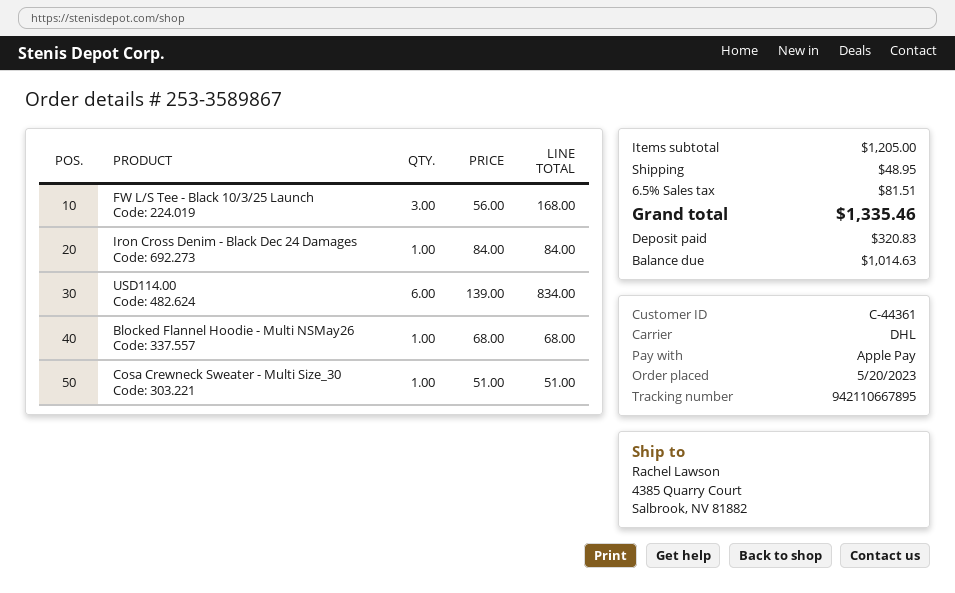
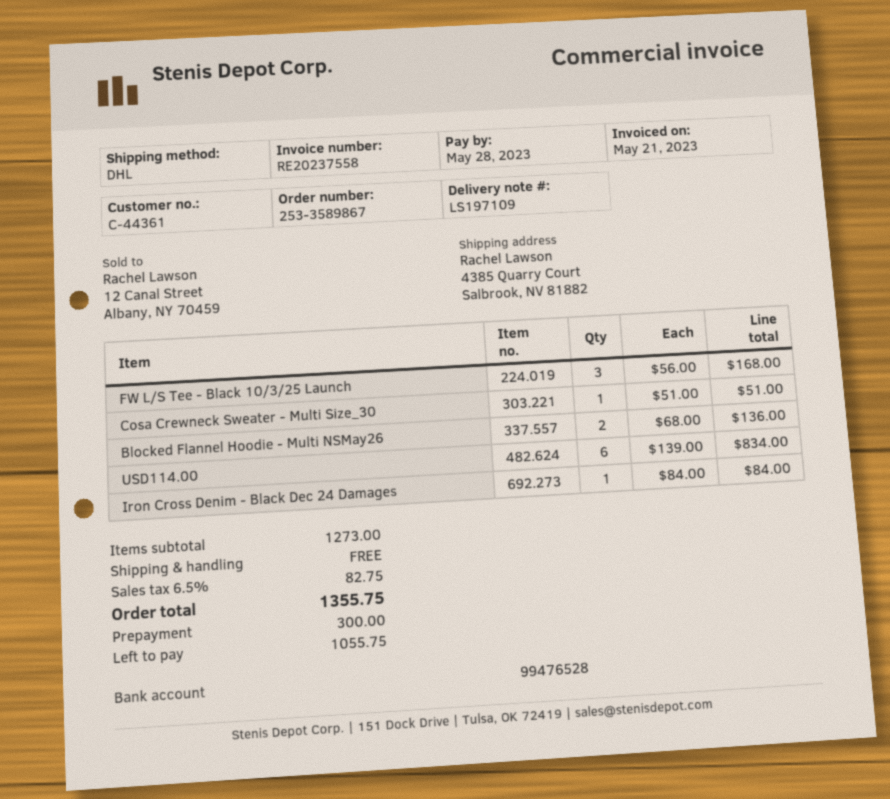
Blocked Flannel Hoodie - Multi NSMay26: 1 x 68.00 = 68.00 -> 2 x 68.00 = 136.00
subtotal: 1205.00 -> 1273.00
shipping: 48.95 -> 0.00
tax: 6.5% = 81.51 -> 6.5% = 82.75
total: 1335.46 -> 1355.75
deposit: 320.83 -> 300.00
balance: 1014.63 -> 1055.75

